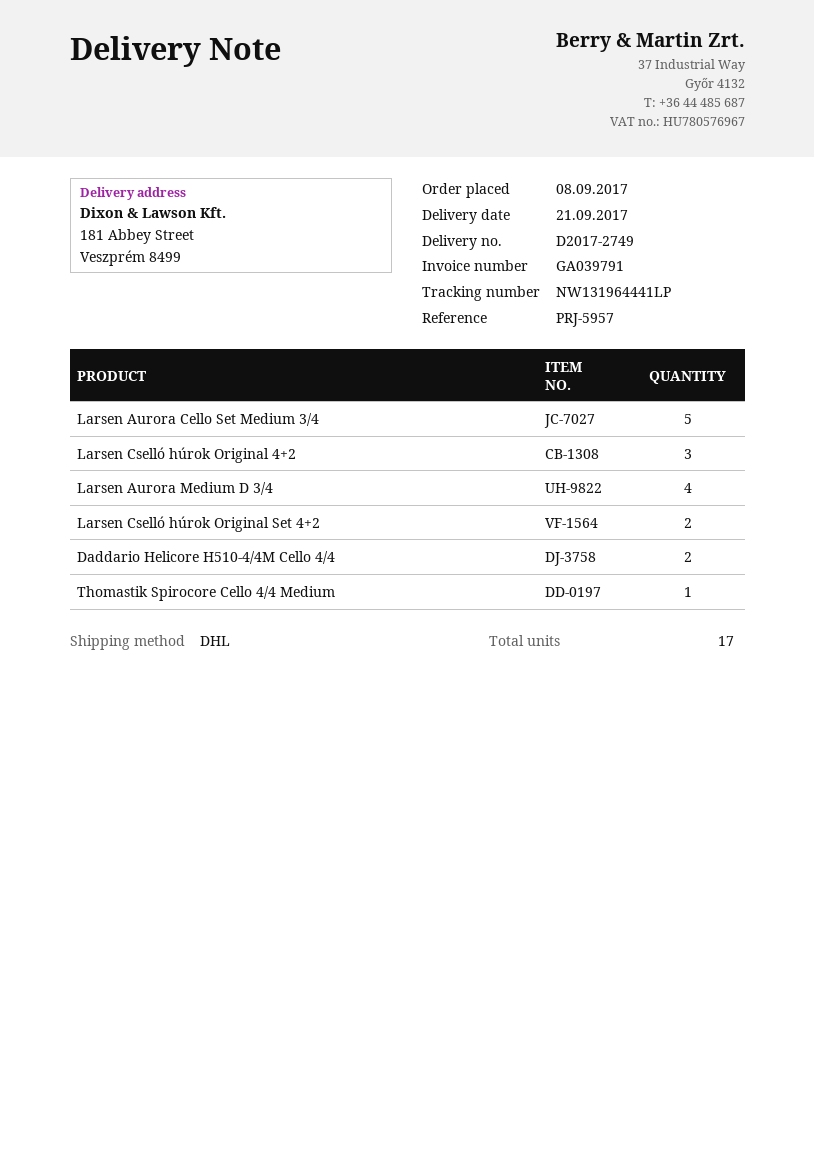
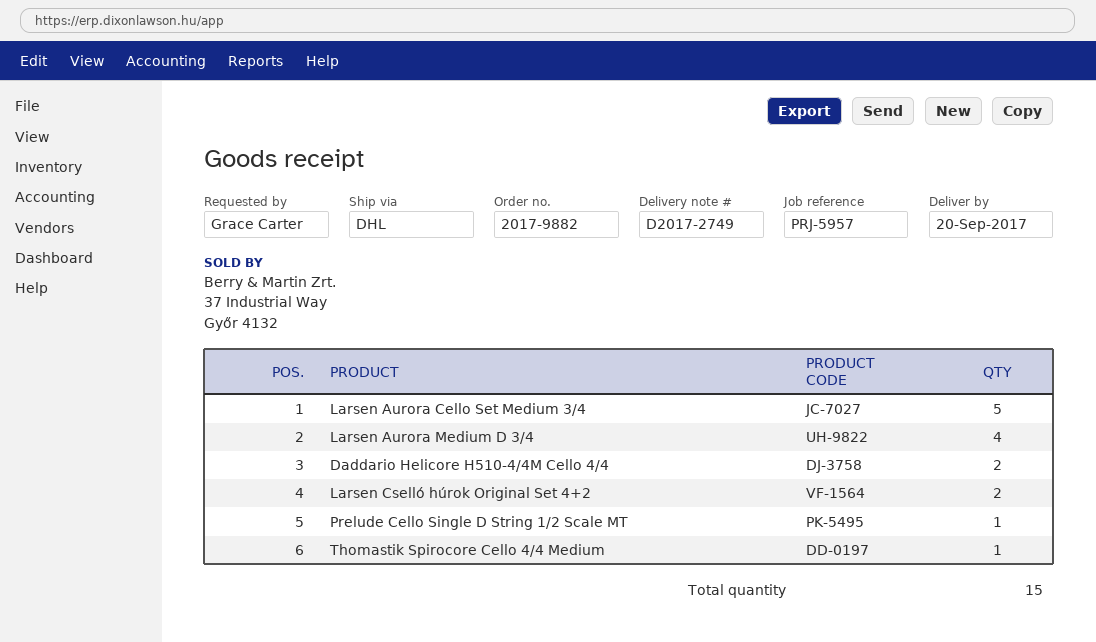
delivery date: 2017-09-21 -> 2017-09-20
Larsen Cselló húrok Original 4+2: 3 -> none
Prelude Cello Single D String 1/2 Scale MT: none -> 1
total quantity: 17 -> 15

